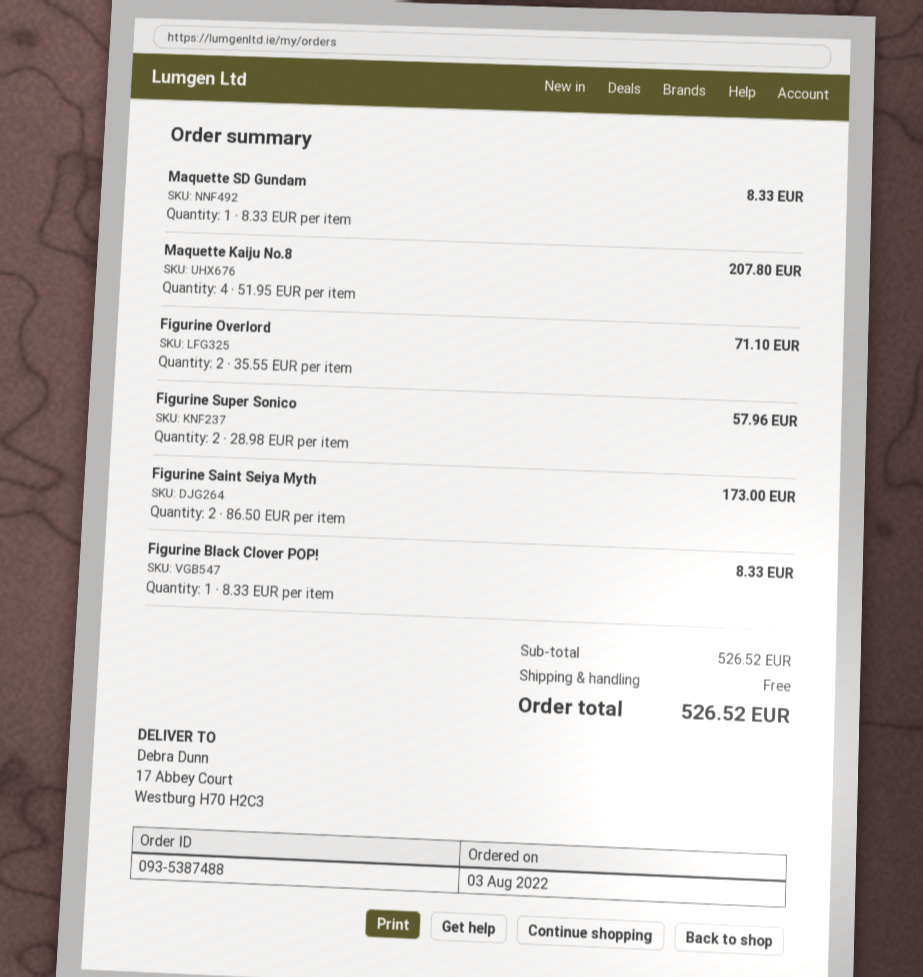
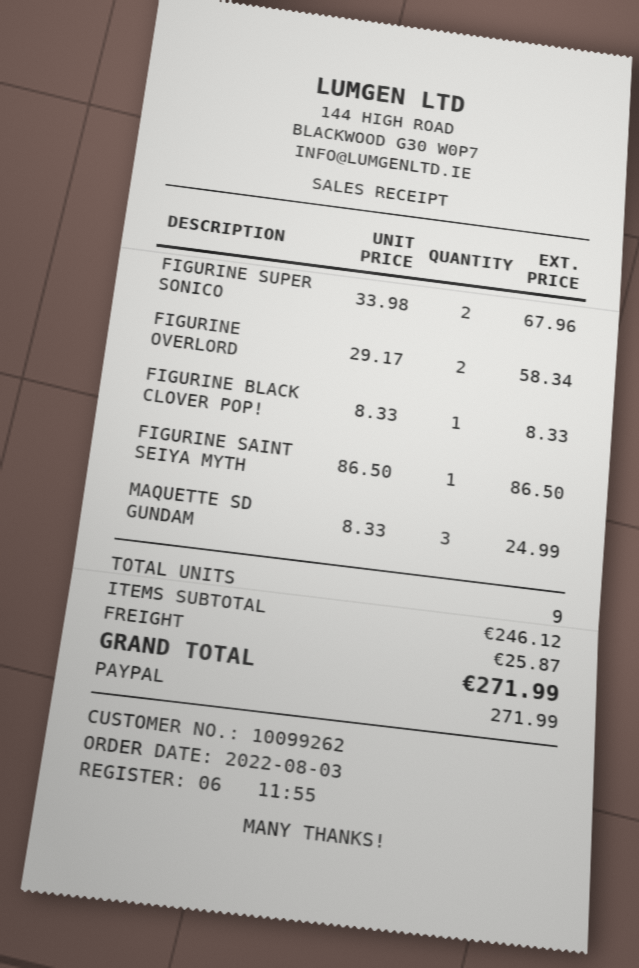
Maquette SD Gundam: 1 x 8.33 = 8.33 -> 3 x 8.33 = 24.99
Maquette Kaiju No.8: 4 x 51.95 = 207.80 -> none
Figurine Overlord: 2 x 35.55 = 71.10 -> 2 x 29.17 = 58.34
Figurine Super Sonico: 2 x 28.98 = 57.96 -> 2 x 33.98 = 67.96
Figurine Saint Seiya Myth: 2 x 86.50 = 173.00 -> 1 x 86.50 = 86.50
subtotal: 526.52 -> 246.12
shipping: 0.00 -> 25.87
total: 526.52 -> 271.99

